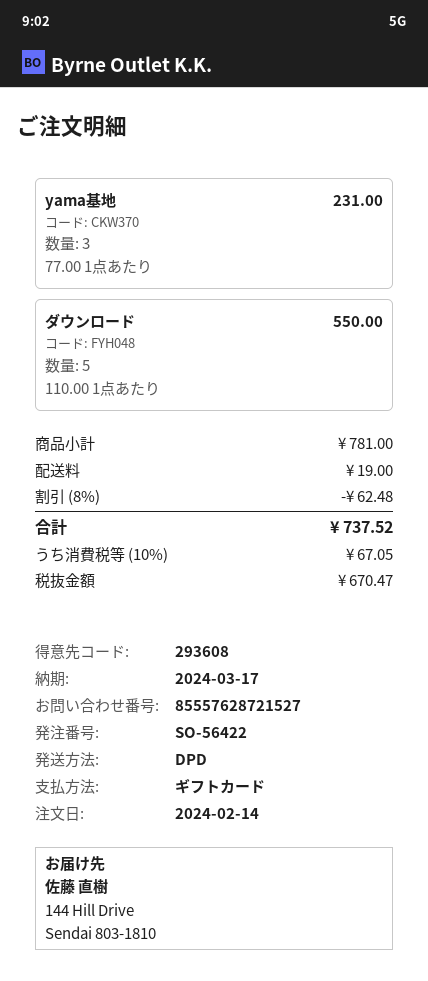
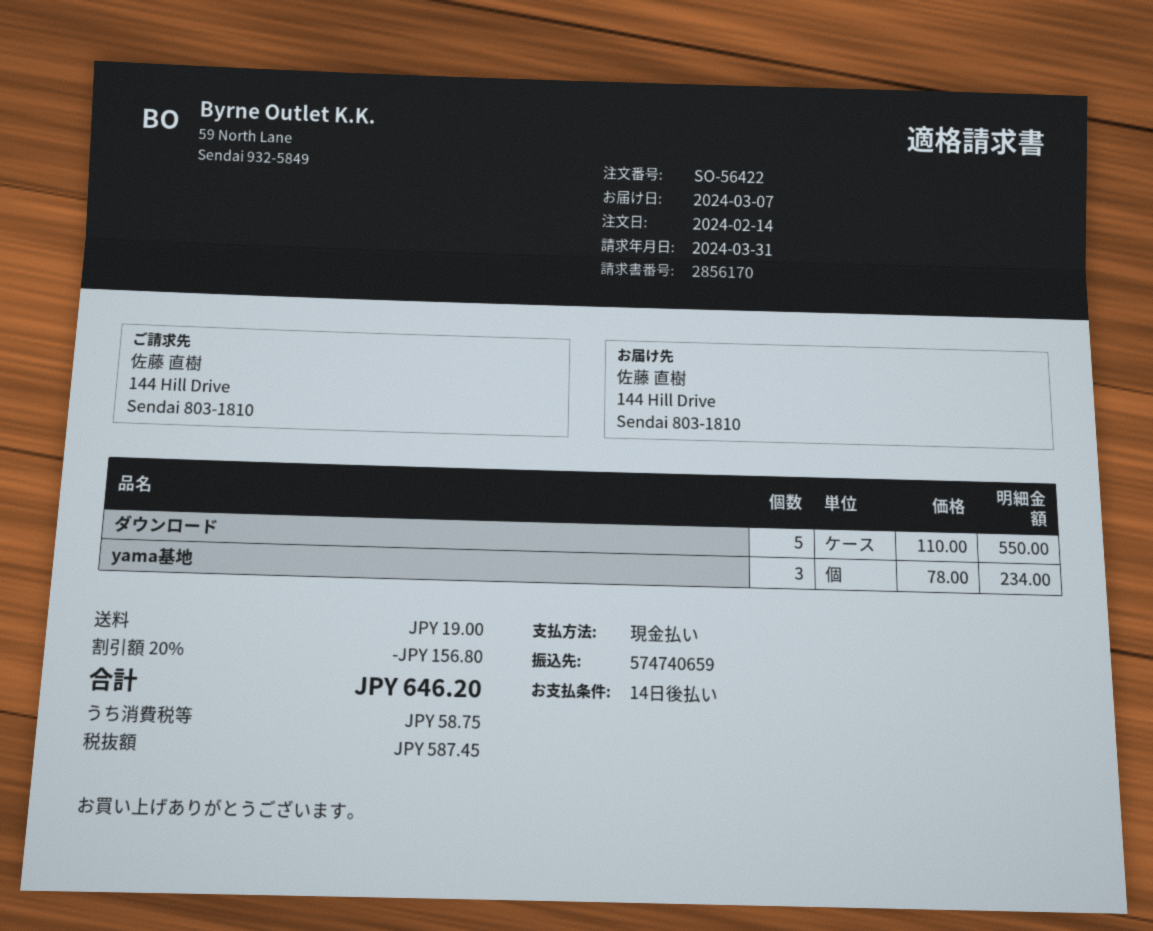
delivery date: 2024-03-17 -> 2024-03-07
payment method: gift card -> cash
yama基地: 3 x 77.00 = 231.00 -> 3 x 78.00 = 234.00
discount: 8% = 62.48 -> 20% = 156.80
net: 670.47 -> 587.45
tax: 67.05 -> 58.75
total: 737.52 -> 646.20

